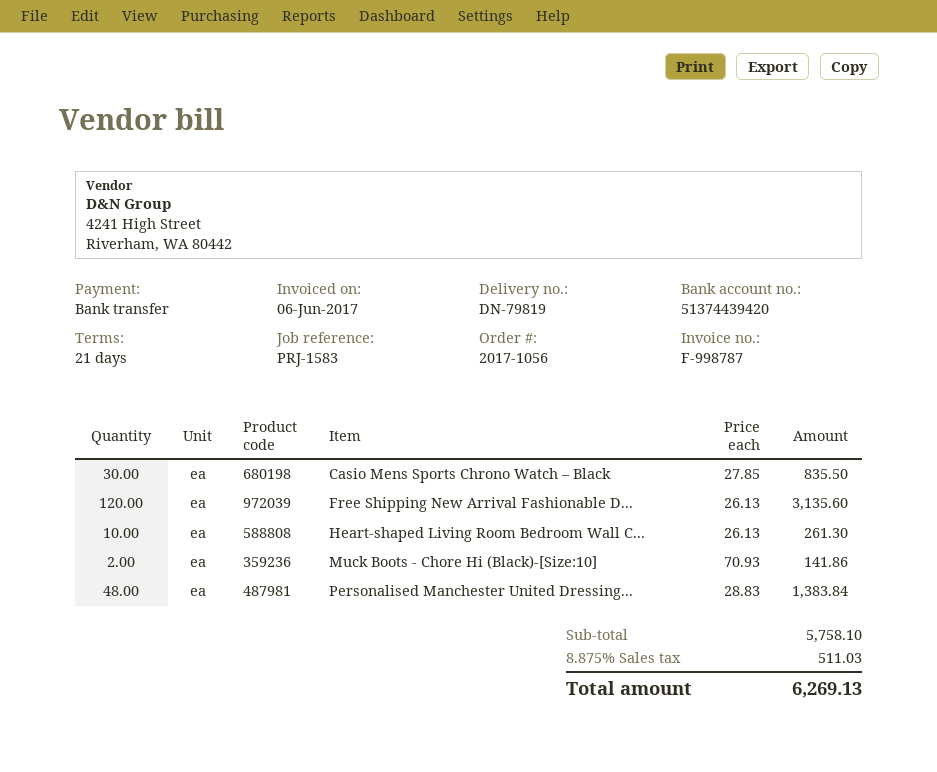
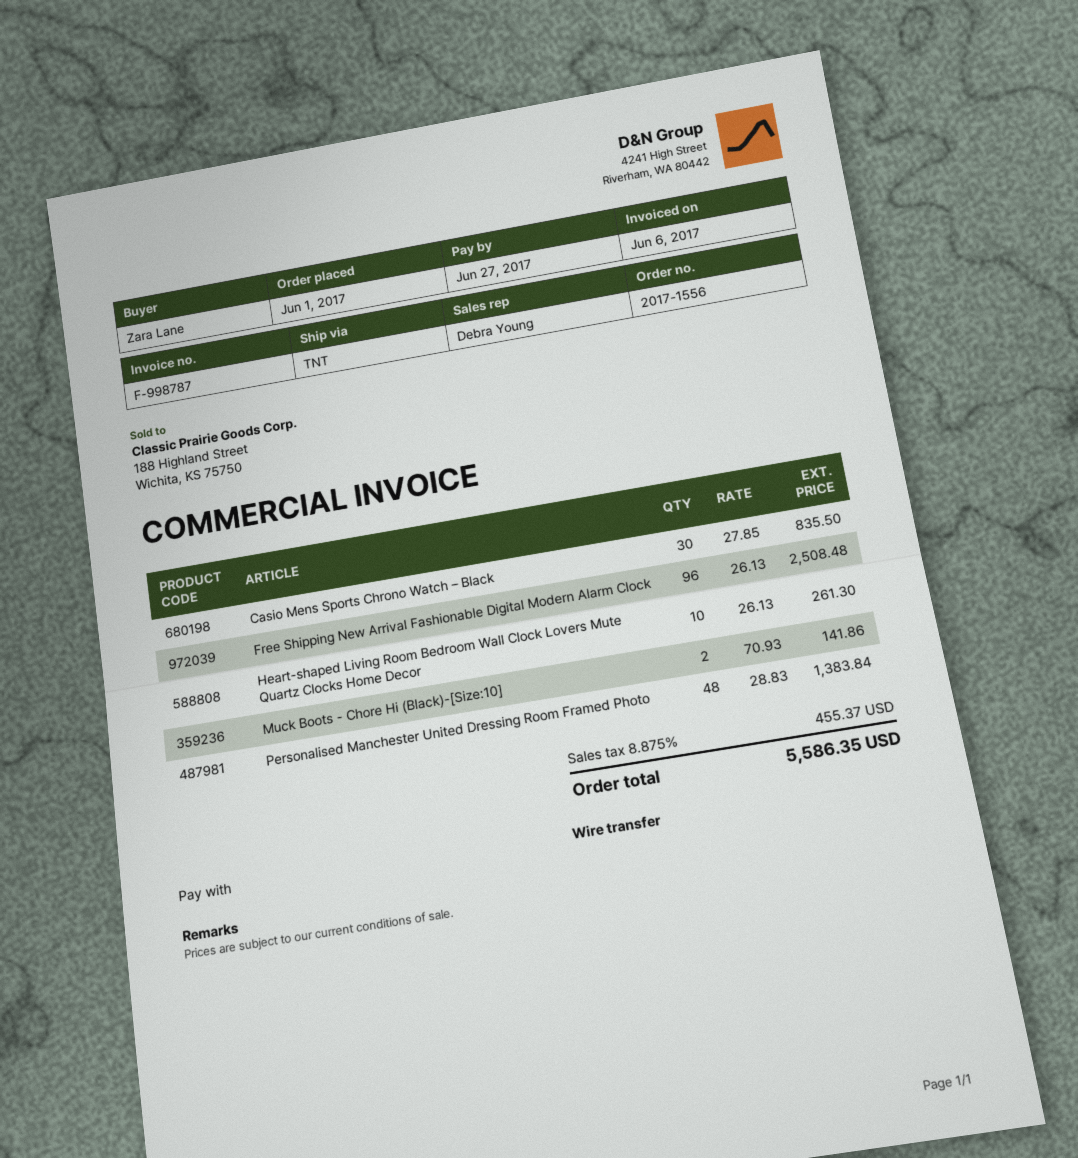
order number: 2017-1056 -> 2017-1556
Free Shipping New Arrival Fashionable D...: 120 x 26.13 = 3135.60 -> 96 x 26.13 = 2508.48
tax: 8.875% = 511.03 -> 8.875% = 455.37
total: 6269.13 -> 5586.35

